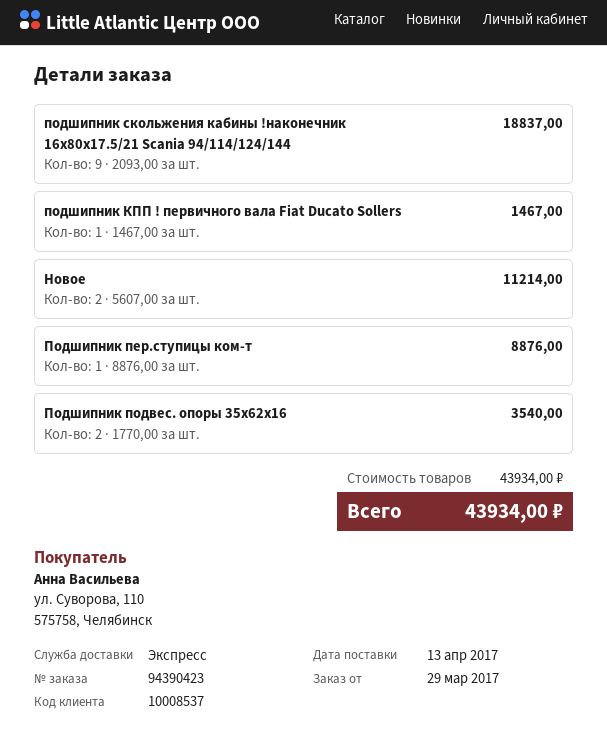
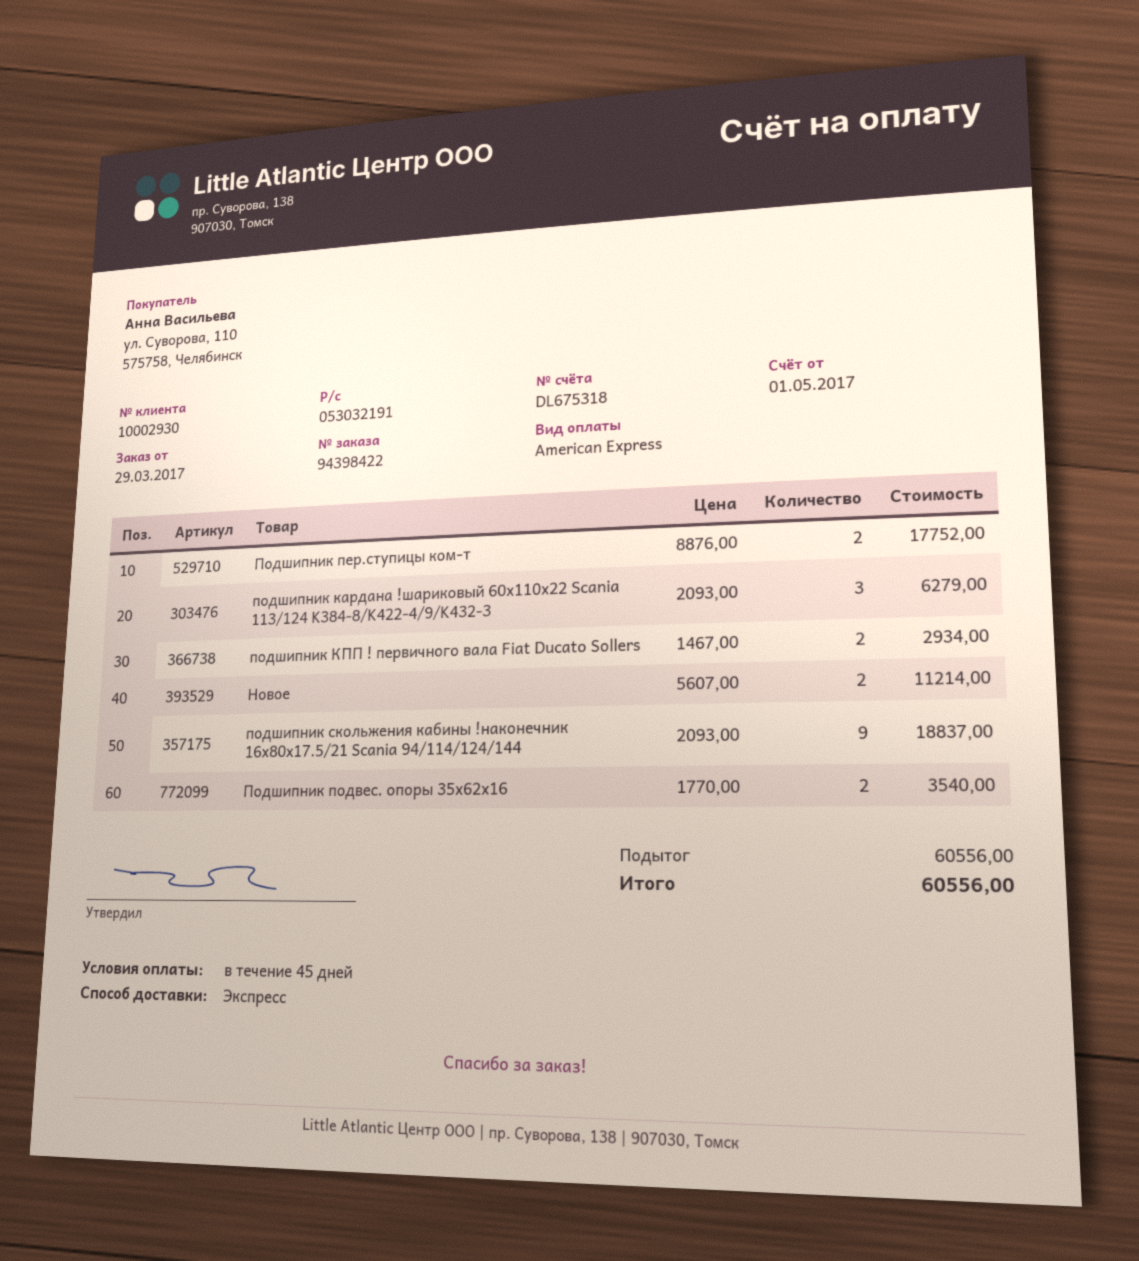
order number: 94390423 -> 94398422
customer number: 10008537 -> 10002930
подшипник КПП ! первичного вала Fiat Ducato Sollers: 1 x 1467.00 = 1467.00 -> 2 x 1467.00 = 2934.00
Подшипник пер.ступицы ком-т: 1 x 8876.00 = 8876.00 -> 2 x 8876.00 = 17752.00
подшипник кардана !шариковый 60x110x22 Scania 113/124 K384-8/K422-4/9/K432-3: none -> 3 x 2093.00 = 6279.00
subtotal: 43934.00 -> 60556.00
total: 43934.00 -> 60556.00

